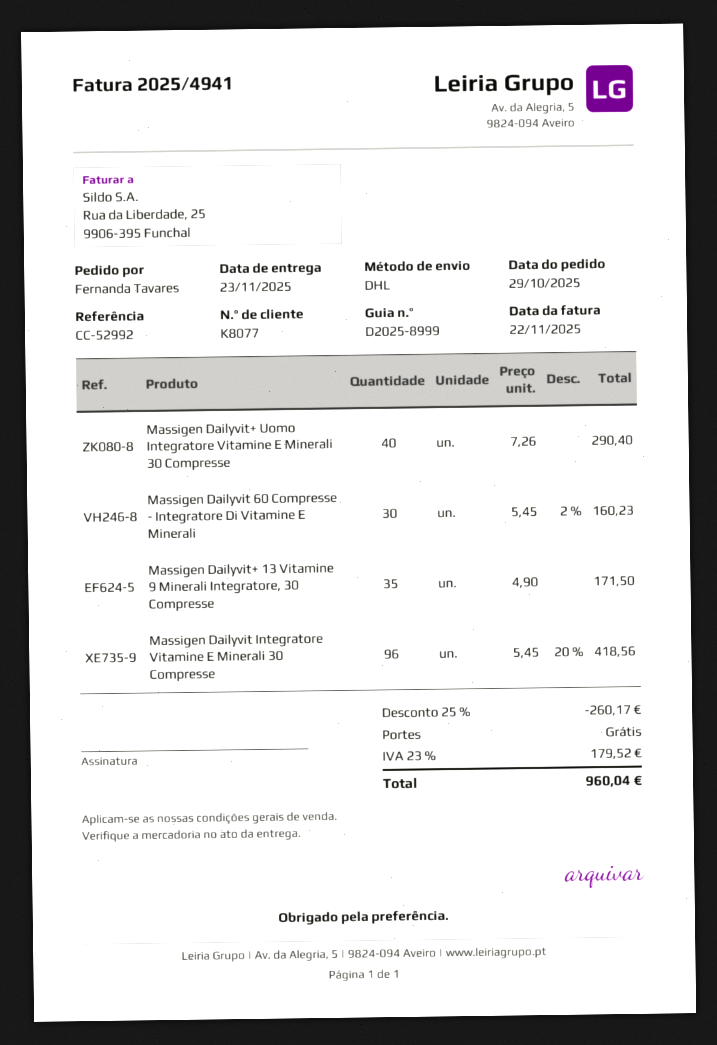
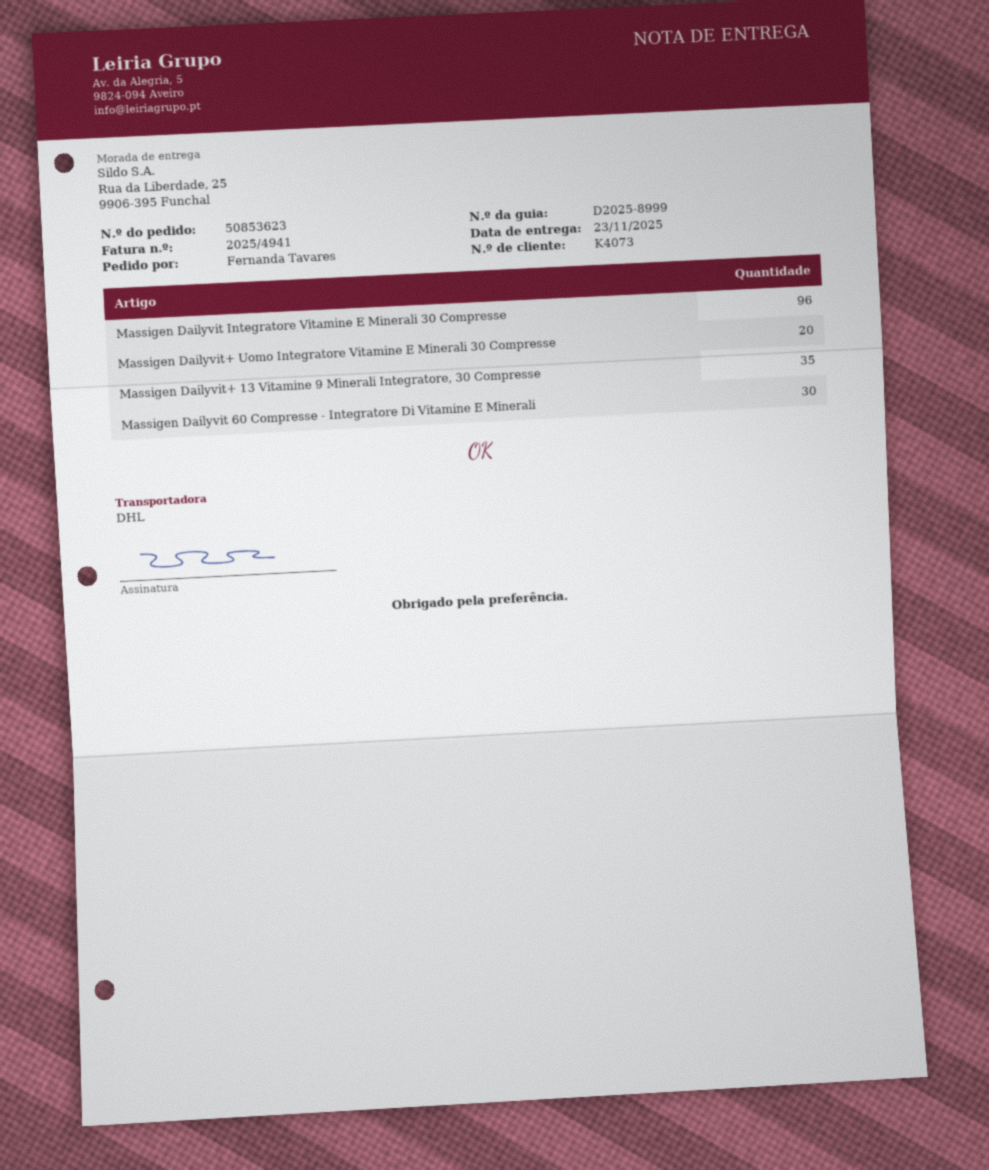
customer number: K8077 -> K4073
Massigen Dailyvit+ Uomo Integratore Vitamine E Minerali 30 Compresse: 40 -> 20

